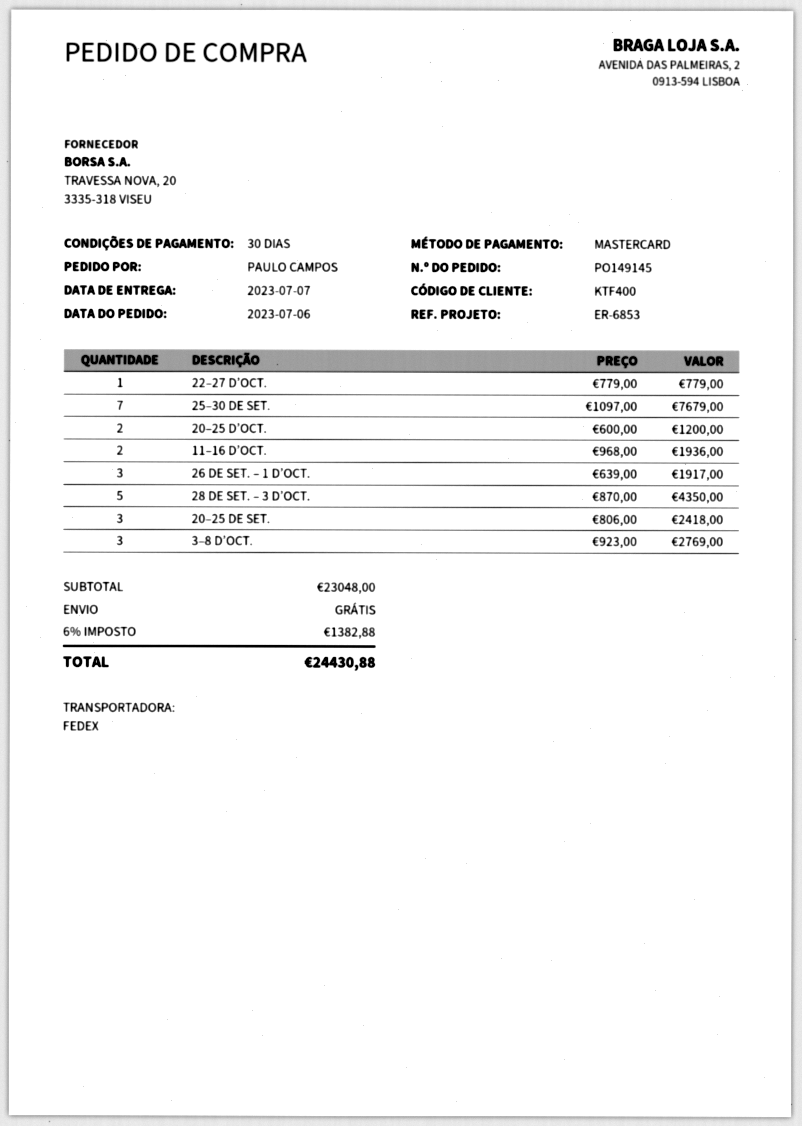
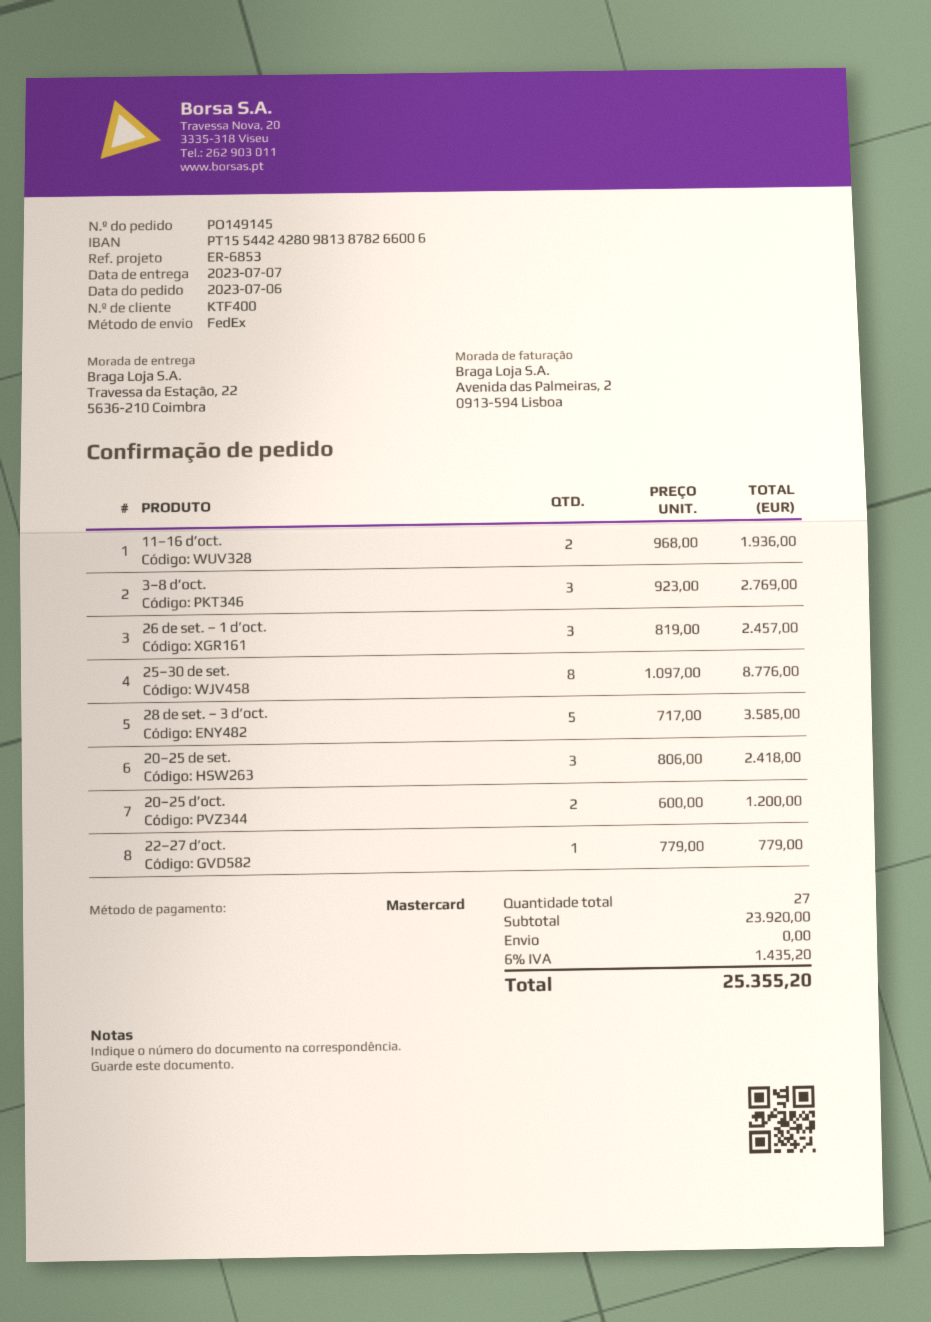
25–30 DE SET.: 7 x 1097.00 = 7679.00 -> 8 x 1097.00 = 8776.00
26 DE SET. – 1 D’OCT.: 3 x 639.00 = 1917.00 -> 3 x 819.00 = 2457.00
28 DE SET. – 3 D’OCT.: 5 x 870.00 = 4350.00 -> 5 x 717.00 = 3585.00
subtotal: 23048.00 -> 23920.00
tax: 6% = 1382.88 -> 6% = 1435.20
total: 24430.88 -> 25355.20

